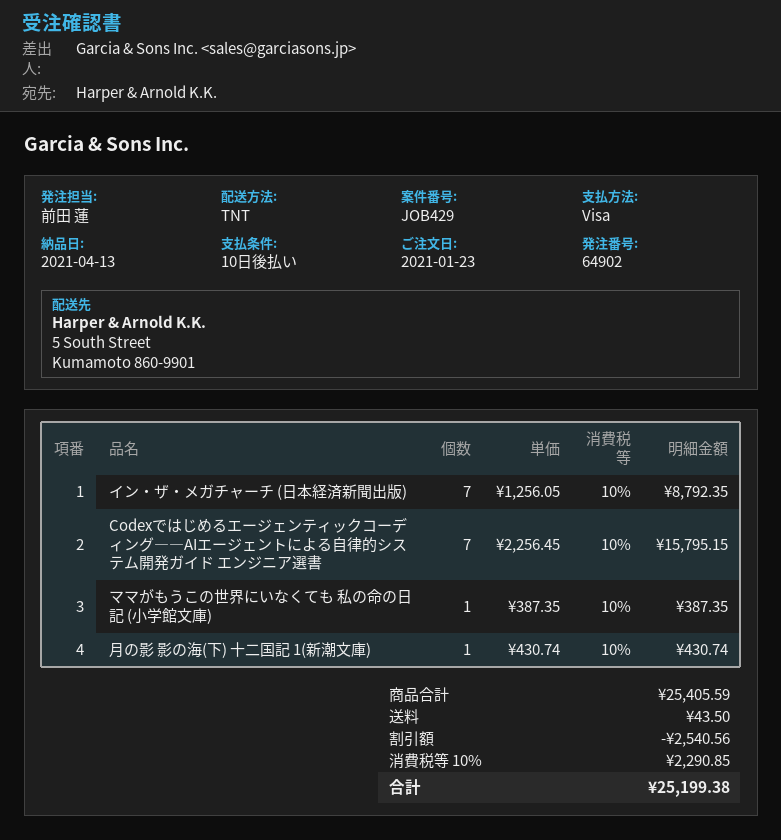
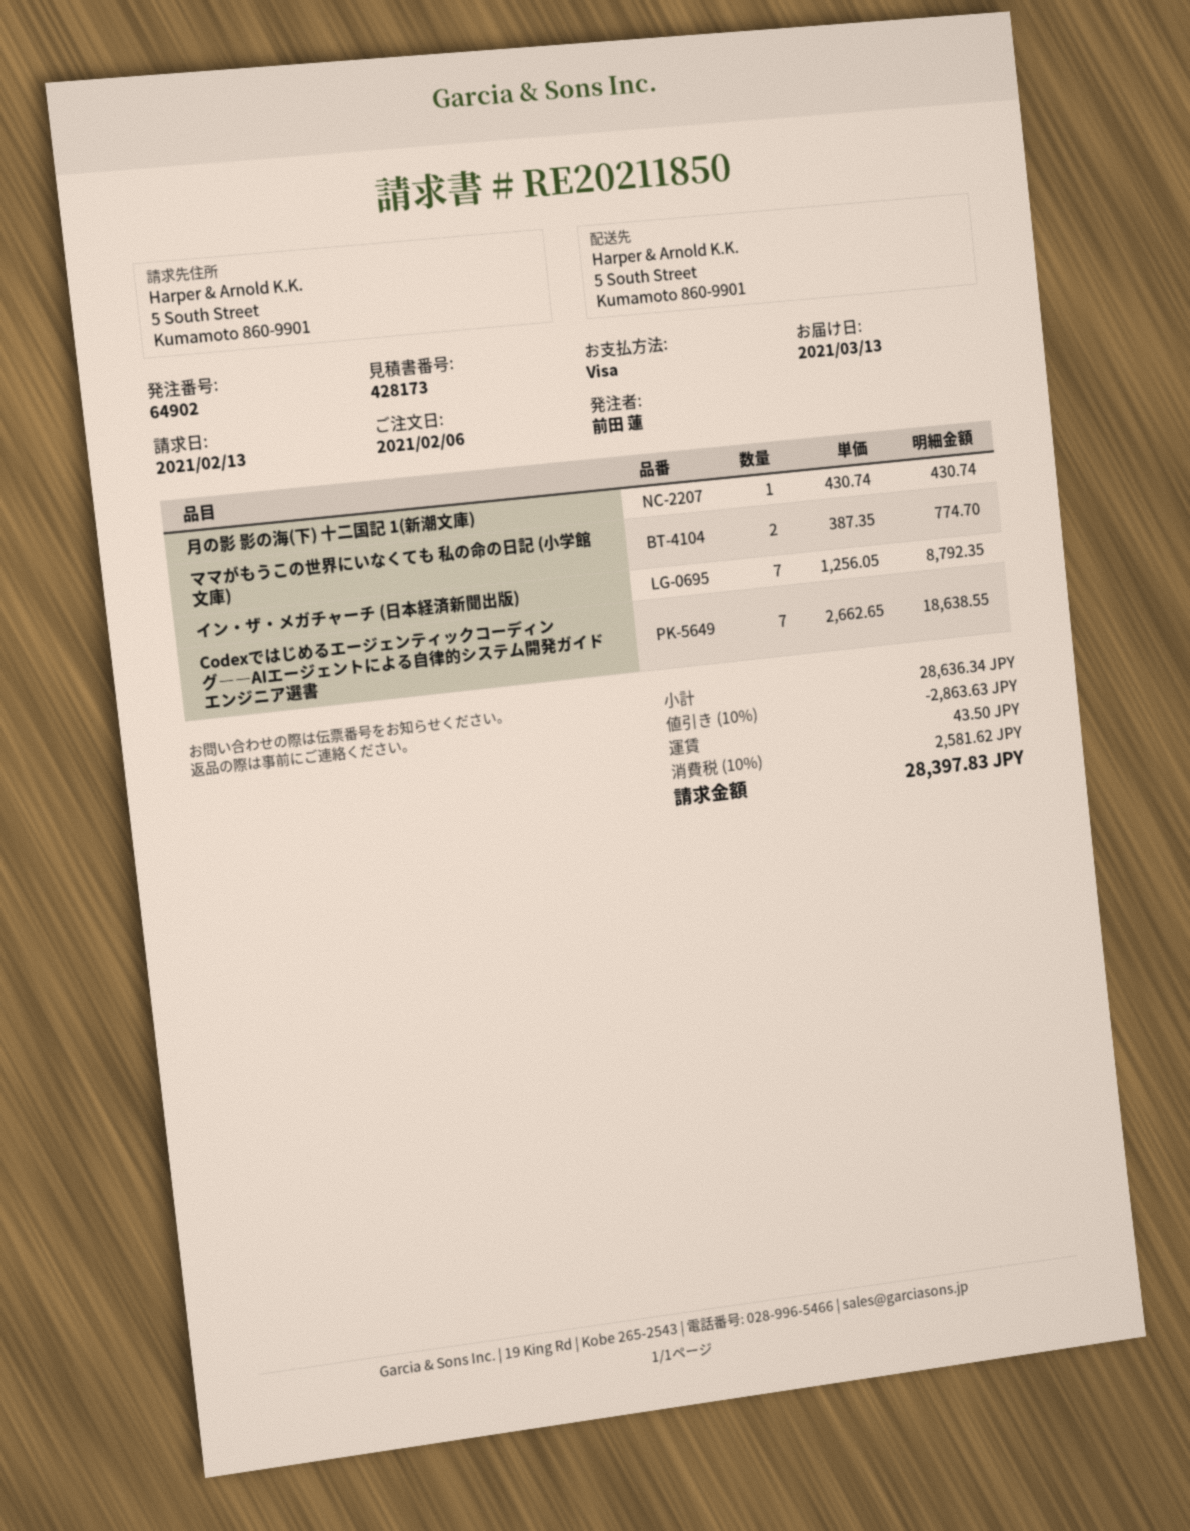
order date: 2021-01-23 -> 2021-02-06
delivery date: 2021-04-13 -> 2021-03-13
Codexではじめるエージェンティックコーディング――AIエージェントによる自律的システム開発ガイド エンジニア選書: 7 x 2256.45 = 15795.15 -> 7 x 2662.65 = 18638.55
ママがもうこの世界にいなくても 私の命の日記 (小学館文庫): 1 x 387.35 = 387.35 -> 2 x 387.35 = 774.70
subtotal: 25405.59 -> 28636.34
discount: 2540.56 -> 2863.63
tax: 10% = 2290.85 -> 10% = 2581.62
total: 25199.38 -> 28397.83

